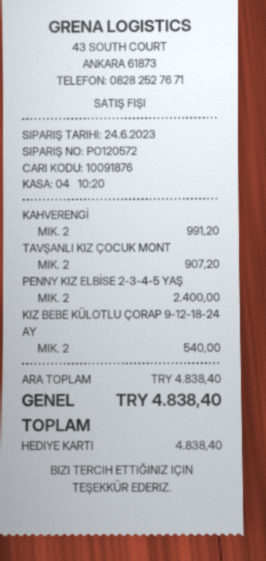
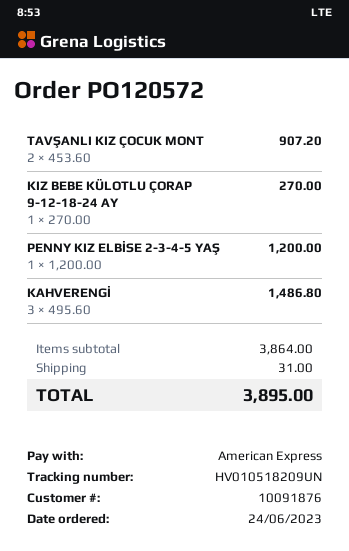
payment method: gift card -> American Express
KAHVERENGİ: 2 for 991.20 -> 3 for 1486.80
PENNY KIZ ELBİSE 2-3-4-5 YAŞ: 2 for 2400.00 -> 1 for 1200.00
KIZ BEBE KÜLOTLU ÇORAP 9-12-18-24 AY: 2 for 540.00 -> 1 for 270.00
subtotal: 4838.40 -> 3864.00
shipping: none -> 31.00
total: 4838.40 -> 3895.00

